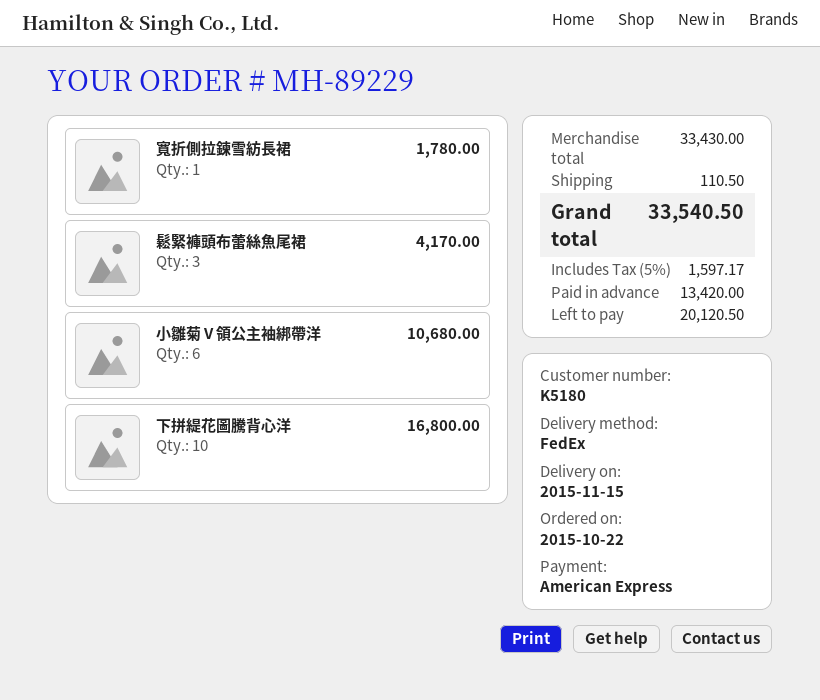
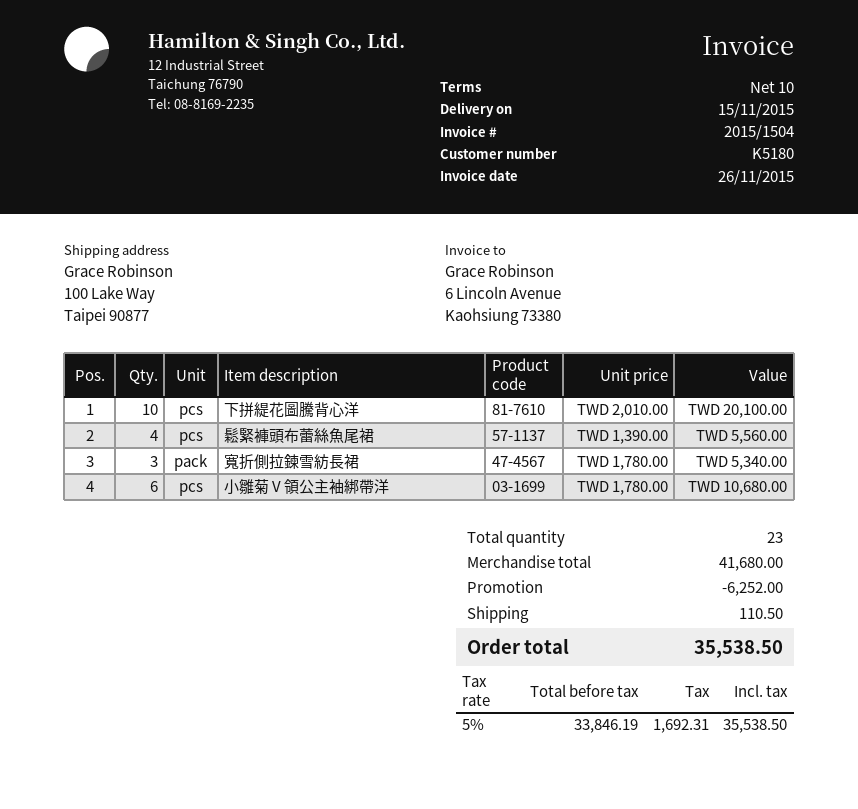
寬折側拉鍊雪紡長裙: 1 for 1780.00 -> 3 for 5340.00
鬆緊褲頭布蕾絲魚尾裙: 3 for 4170.00 -> 4 for 5560.00
下拼緹花圖騰背心洋: 10 for 16800.00 -> 10 for 20100.00
subtotal: 33430.00 -> 41680.00
discount: none -> 6252.00
tax: 5% = 1597.17 -> 5% = 1692.31
total: 33540.50 -> 35538.50

